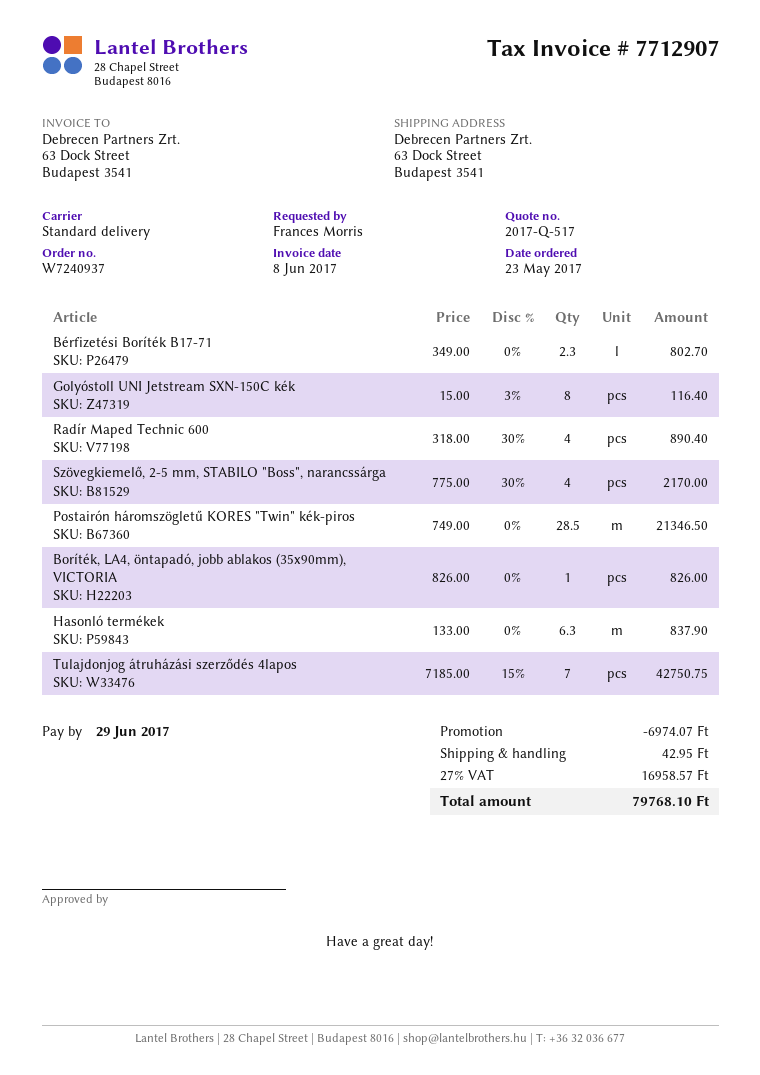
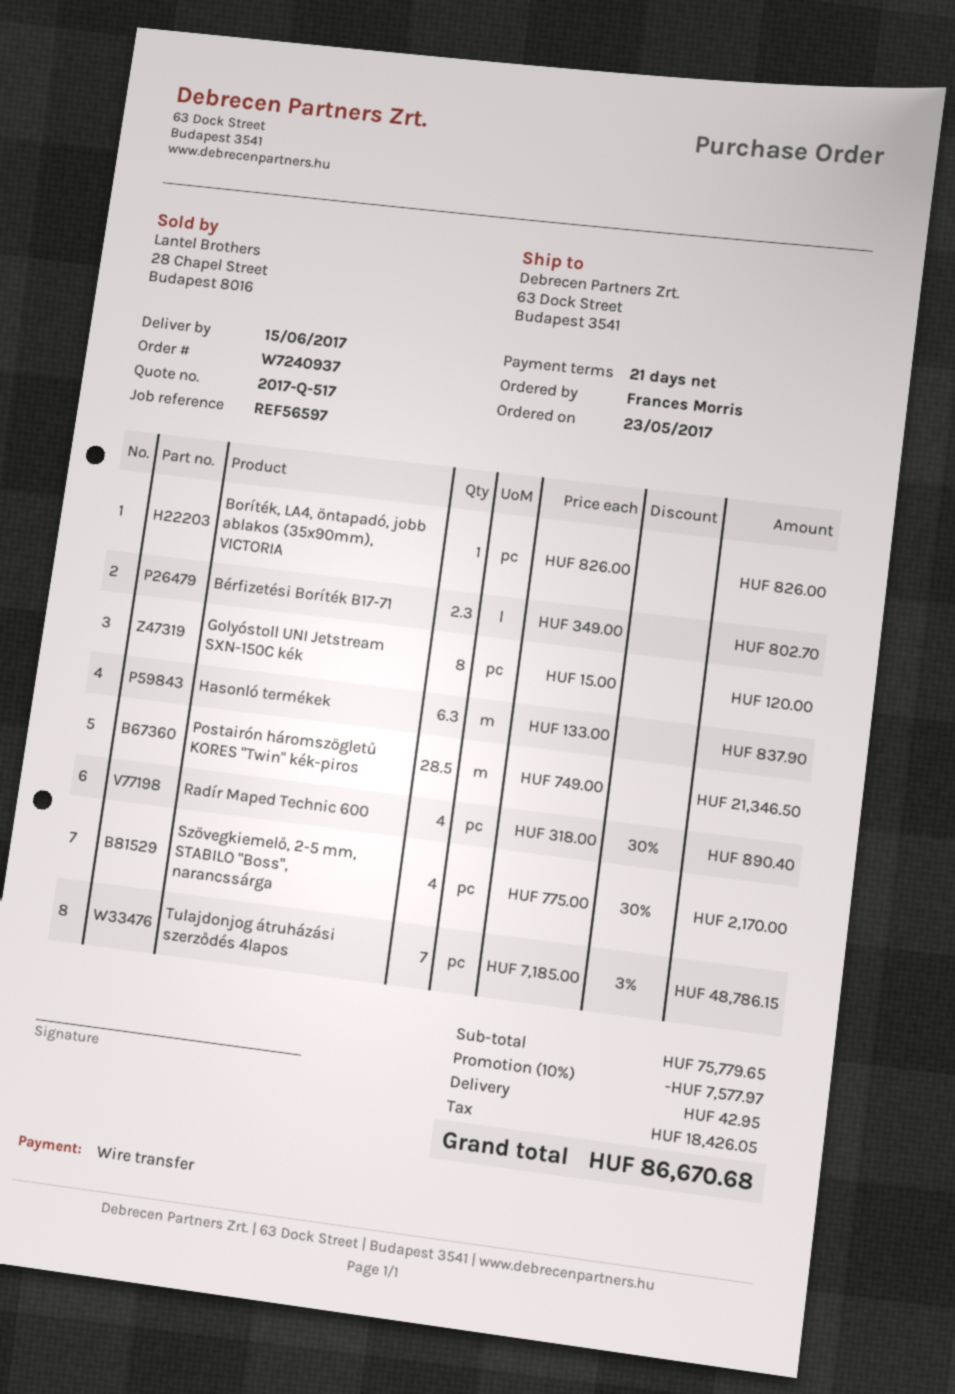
Golyóstoll UNI Jetstream SXN-150C kék: 8 x 15.00 - 3% = 116.40 -> 8 x 15.00 = 120.00
Tulajdonjog átruházási szerződés 4lapos: 7 x 7185.00 - 15% = 42750.75 -> 7 x 7185.00 - 3% = 48786.15
discount: 6974.07 -> 7577.97
tax: 16958.57 -> 18426.05
total: 79768.10 -> 86670.68

